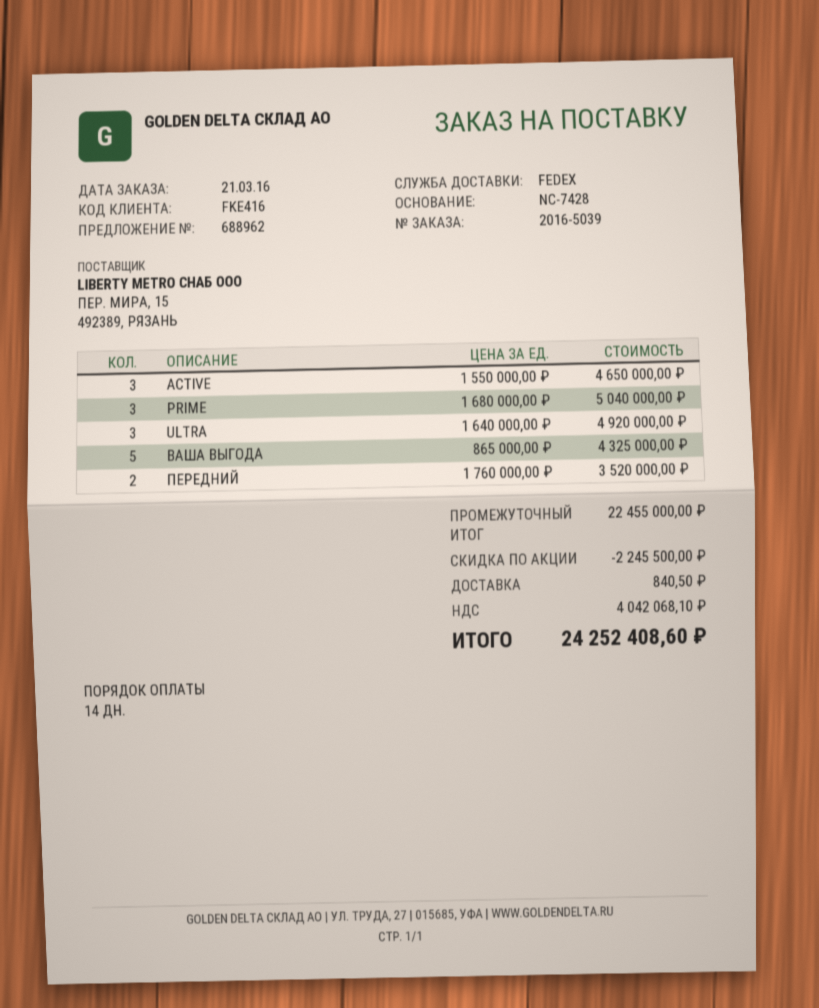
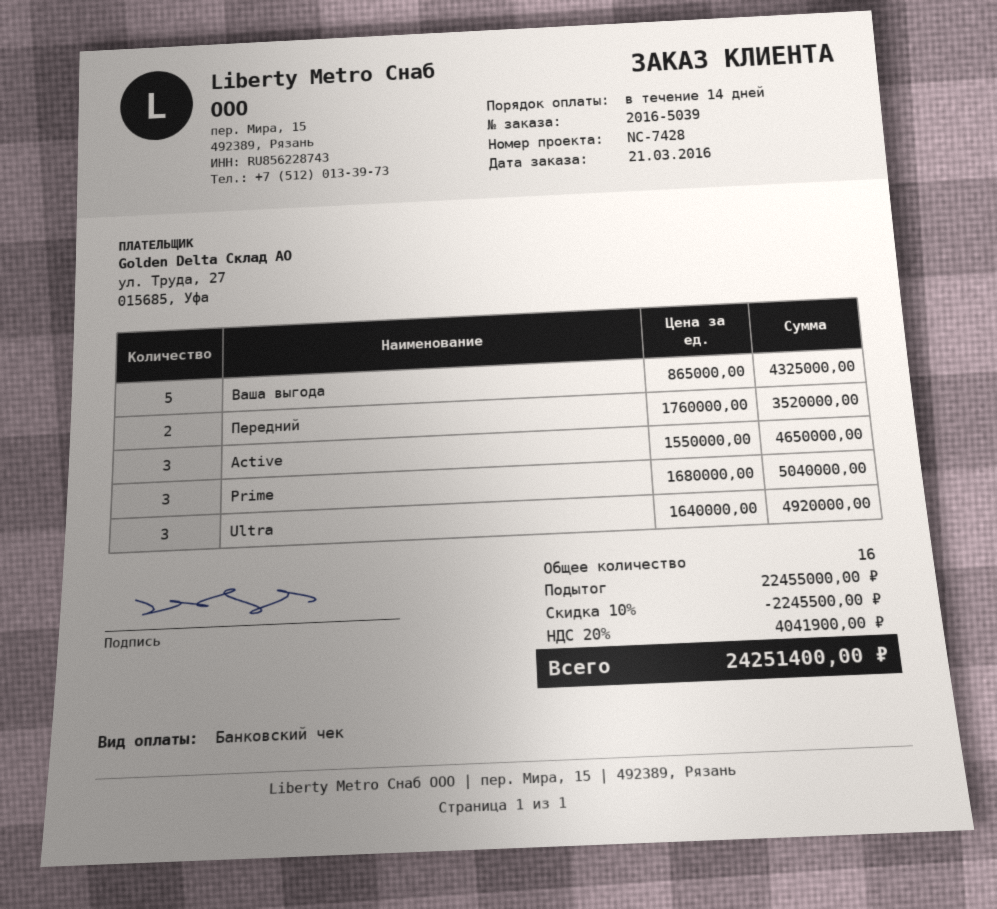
shipping: 840.50 -> none
tax: 4042068.10 -> 4041900.00
total: 24252408.60 -> 24251400.00

